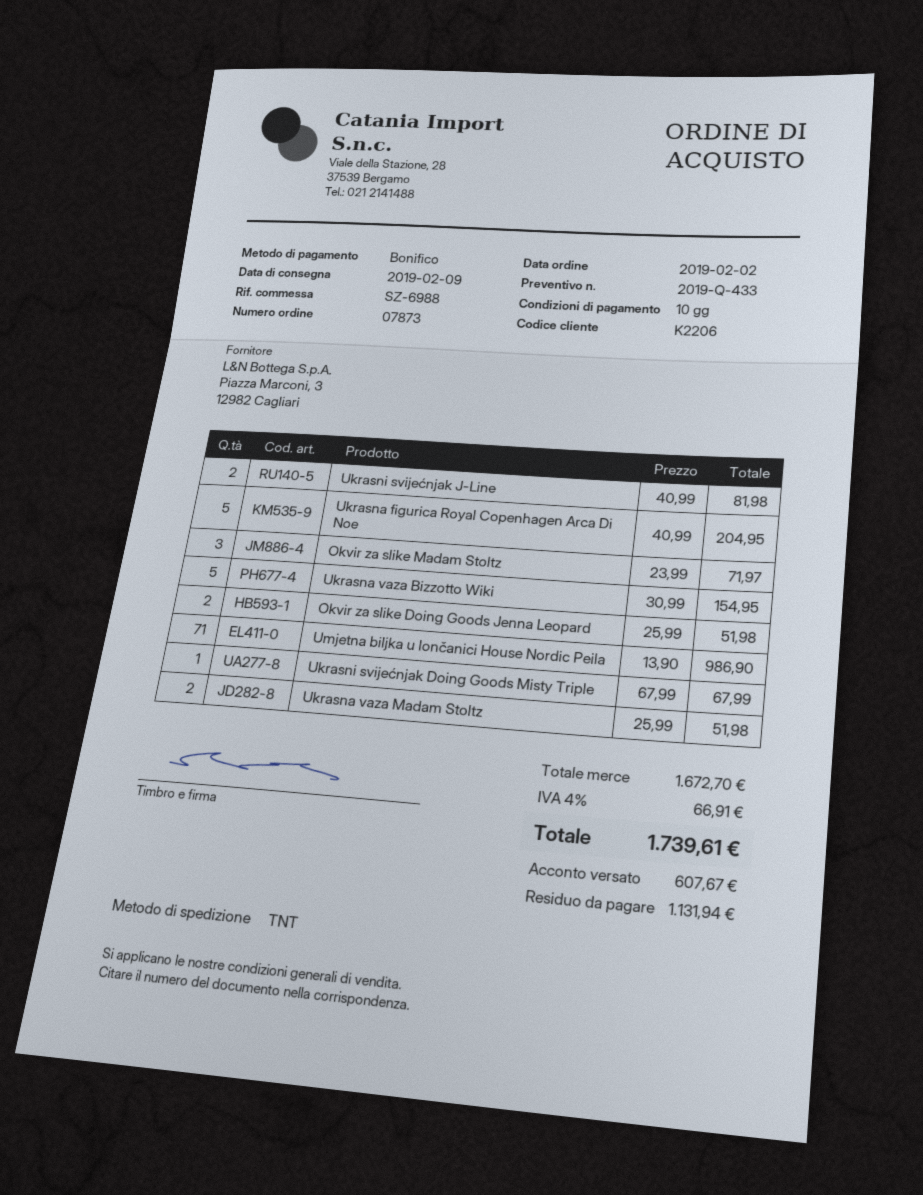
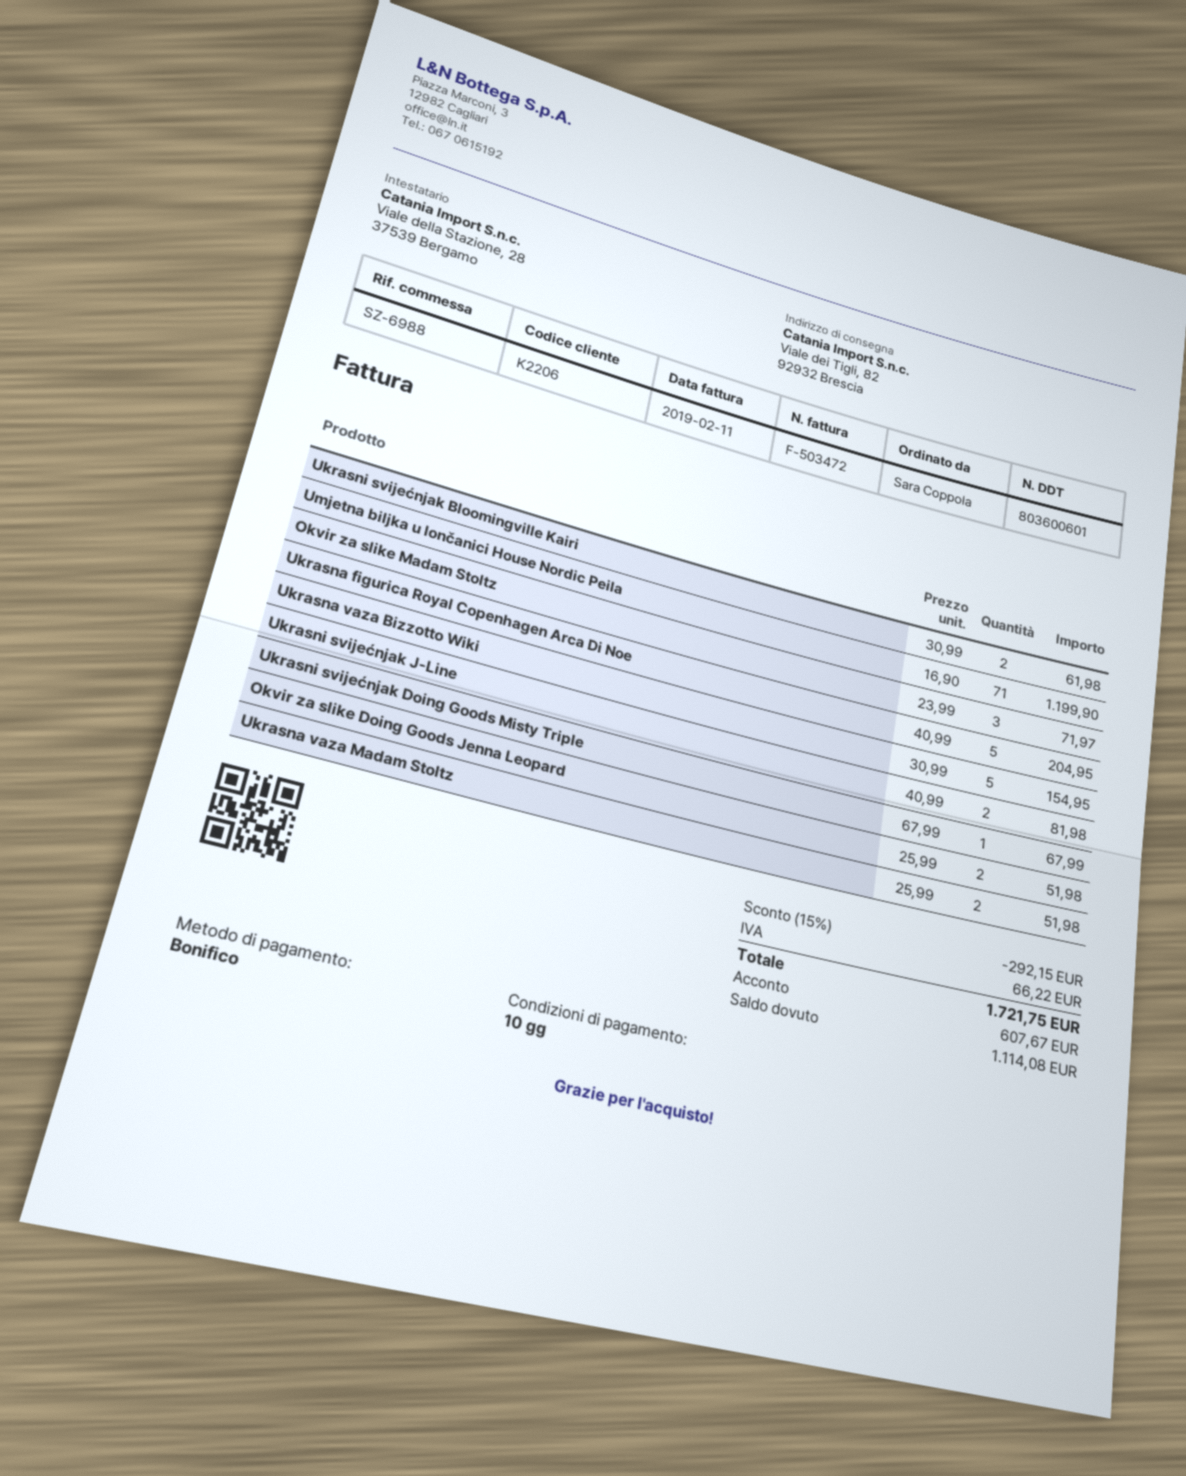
Umjetna biljka u lončanici House Nordic Peila: 71 x 13.90 = 986.90 -> 71 x 16.90 = 1199.90
Ukrasni svijećnjak Bloomingville Kairi: none -> 2 x 30.99 = 61.98
discount: none -> 15% = 292.15
tax: 66.91 -> 66.22
total: 1739.61 -> 1721.75
balance: 1131.94 -> 1114.08

